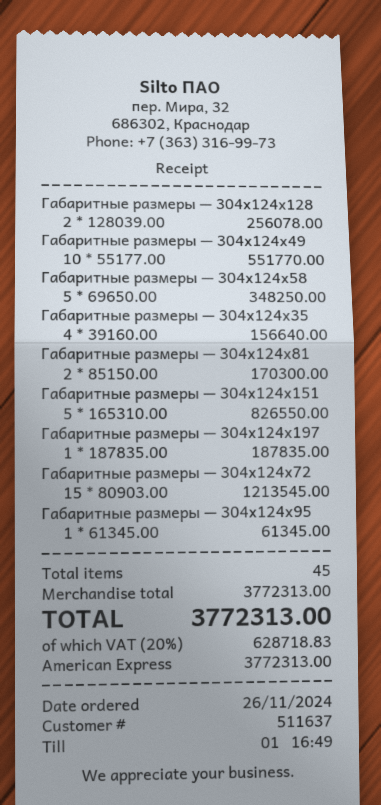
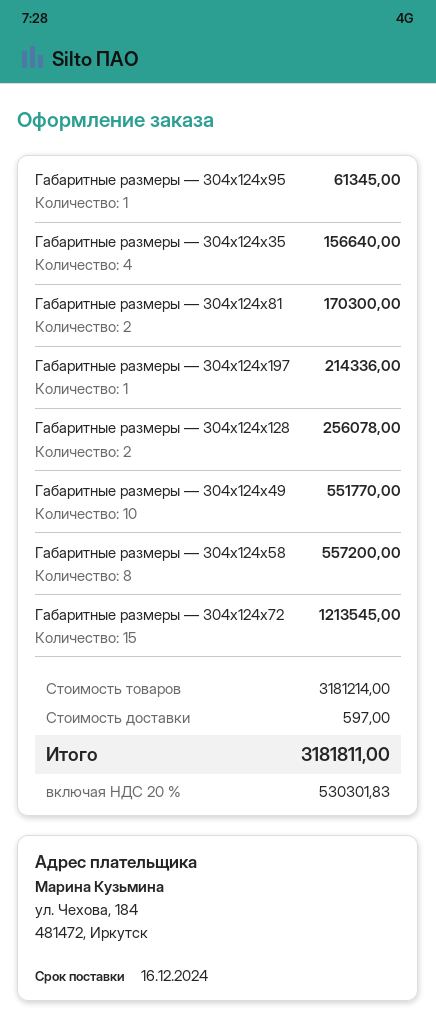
Габаритные размеры — 304х124х58: 5 for 348250.00 -> 8 for 557200.00
Габаритные размеры — 304х124х151: 5 for 826550.00 -> none
Габаритные размеры — 304х124х197: 1 for 187835.00 -> 1 for 214336.00
subtotal: 3772313.00 -> 3181214.00
shipping: none -> 597.00
tax: 20% = 628718.83 -> 20% = 530301.83
total: 3772313.00 -> 3181811.00

